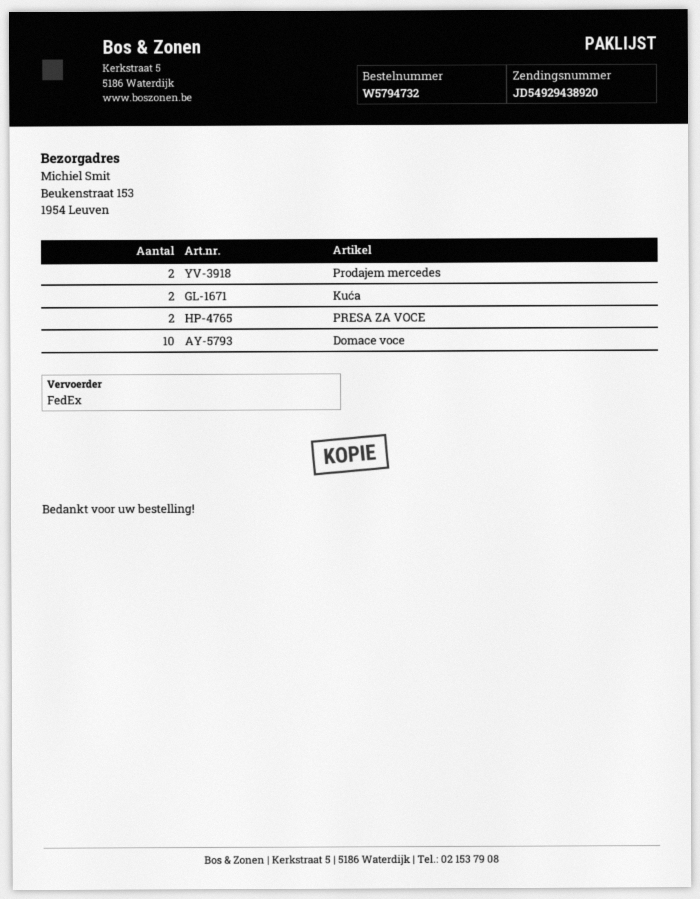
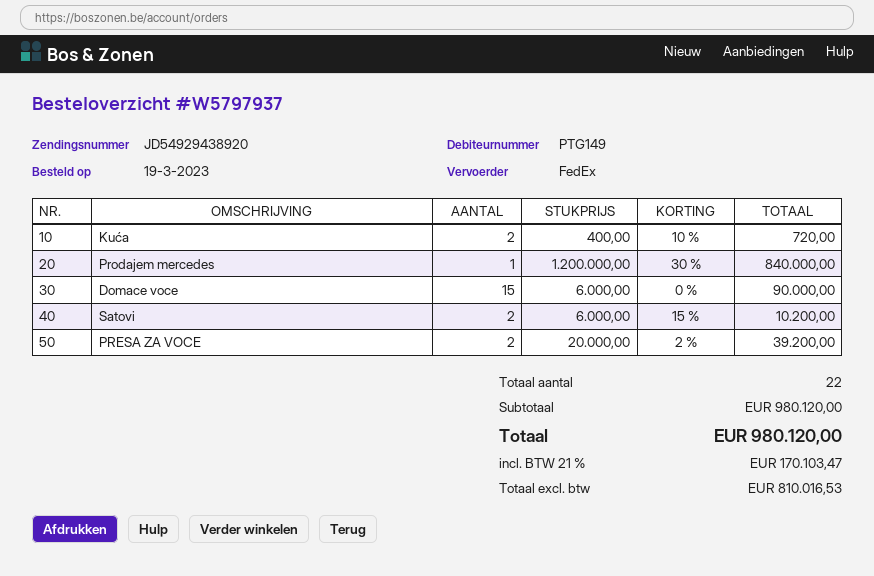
order number: W5794732 -> W5797937
Prodajem mercedes: 2 -> 1
Domace voce: 10 -> 15
Satovi: none -> 2

